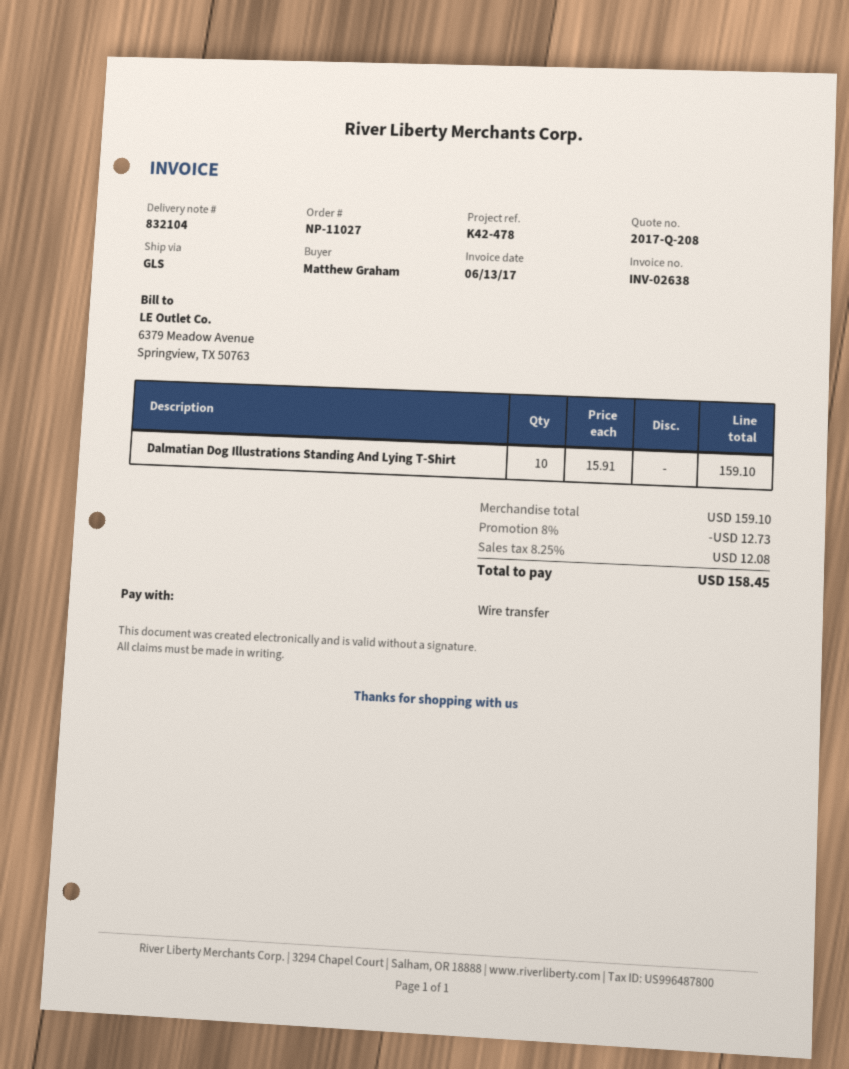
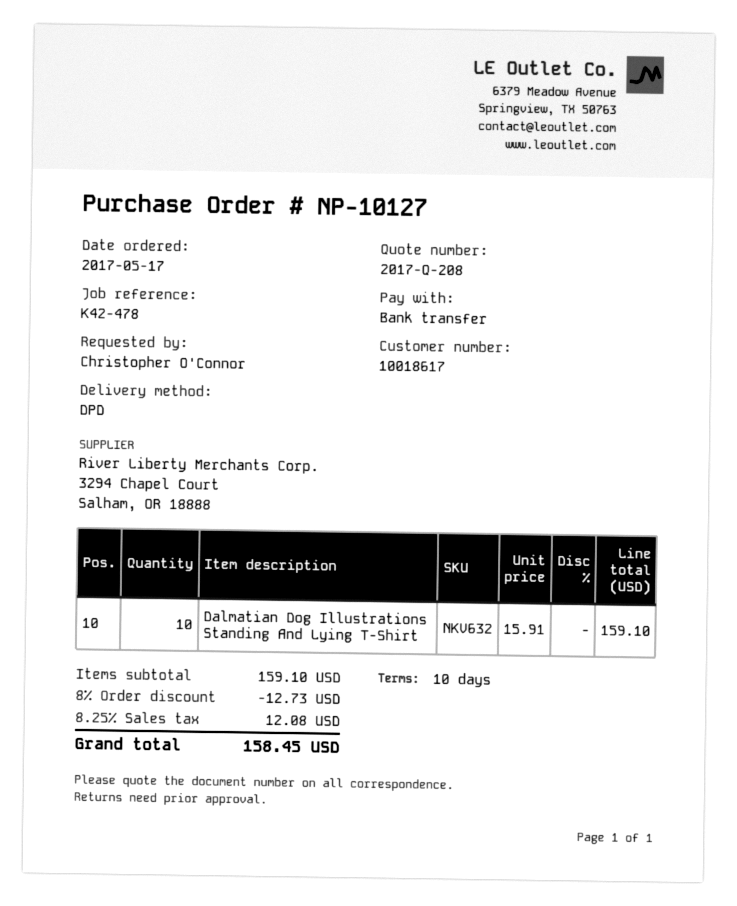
order number: NP-11027 -> NP-10127
ordered by: Matthew Graham -> Christopher O'Connor
shipping method: GLS -> DPD

